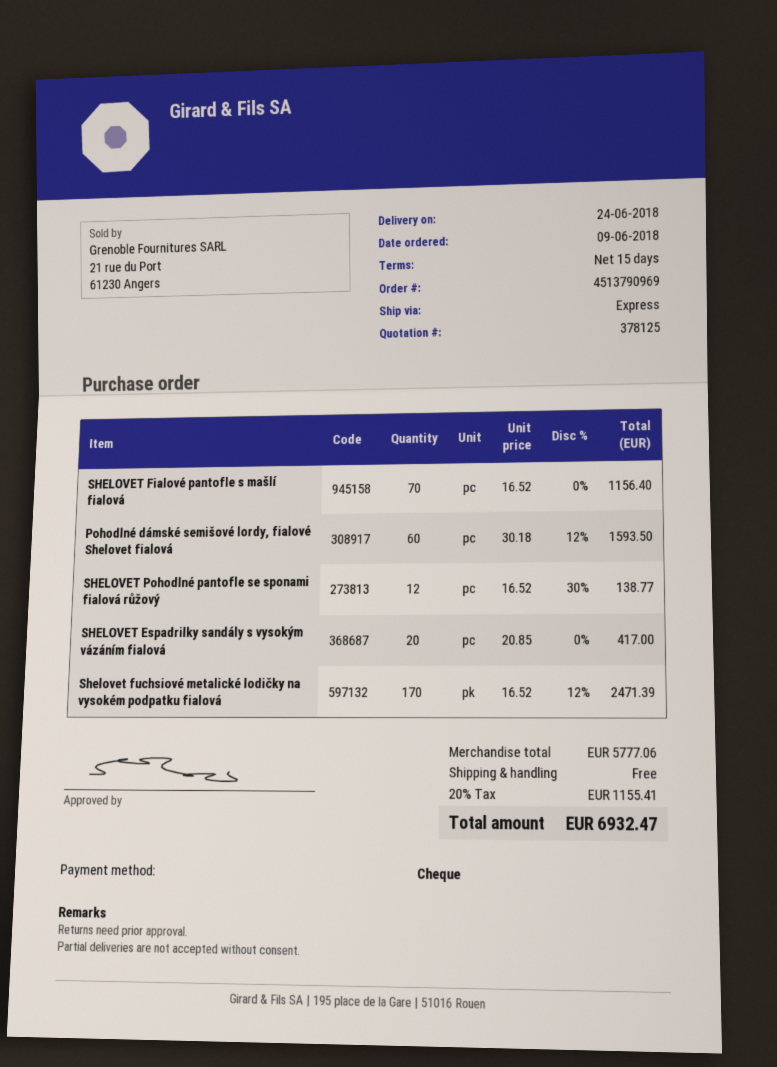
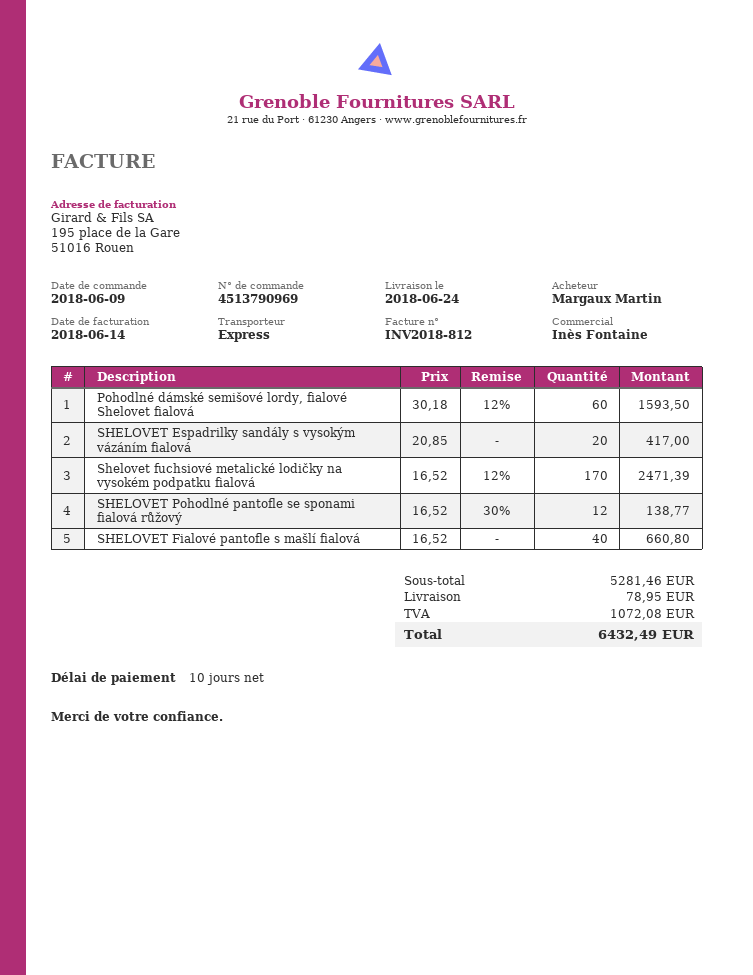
payment terms: 15 days -> 10 days
SHELOVET Fialové pantofle s mašlí fialová: 70 x 16.52 = 1156.40 -> 40 x 16.52 = 660.80
subtotal: 5777.06 -> 5281.46
shipping: 0.00 -> 78.95
tax: 1155.41 -> 1072.08
total: 6932.47 -> 6432.49

